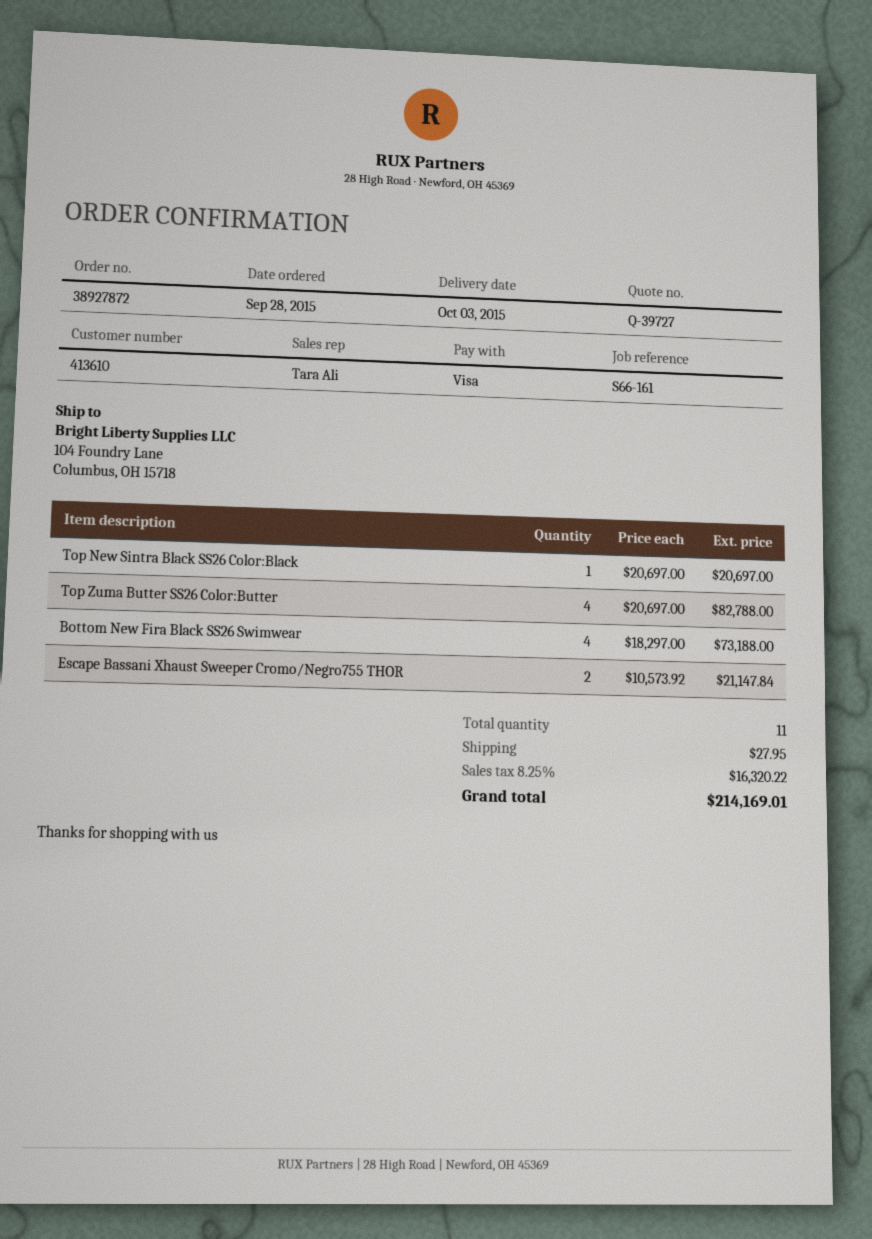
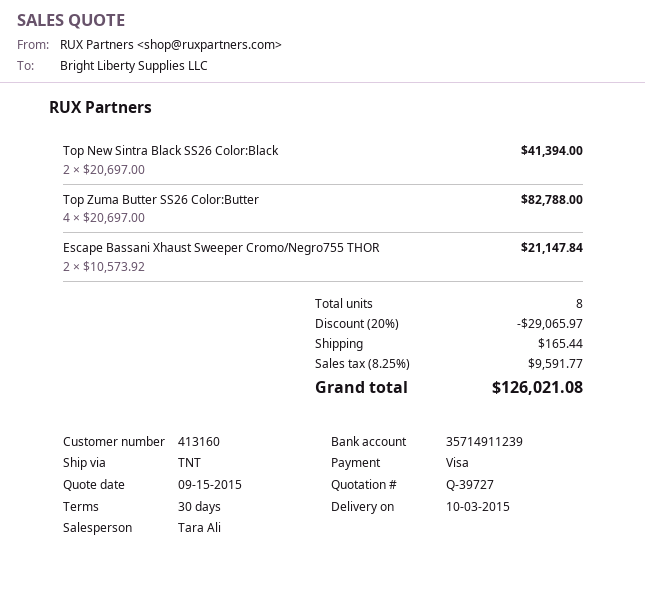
customer number: 413610 -> 413160
Top New Sintra Black SS26 Color:Black: 1 x 20697.00 = 20697.00 -> 2 x 20697.00 = 41394.00
Bottom New Fira Black SS26 Swimwear: 4 x 18297.00 = 73188.00 -> none
total quantity: 11 -> 8
discount: none -> 20% = 29065.97
shipping: 27.95 -> 165.44
tax: 8.25% = 16320.22 -> 8.25% = 9591.77
total: 214169.01 -> 126021.08

